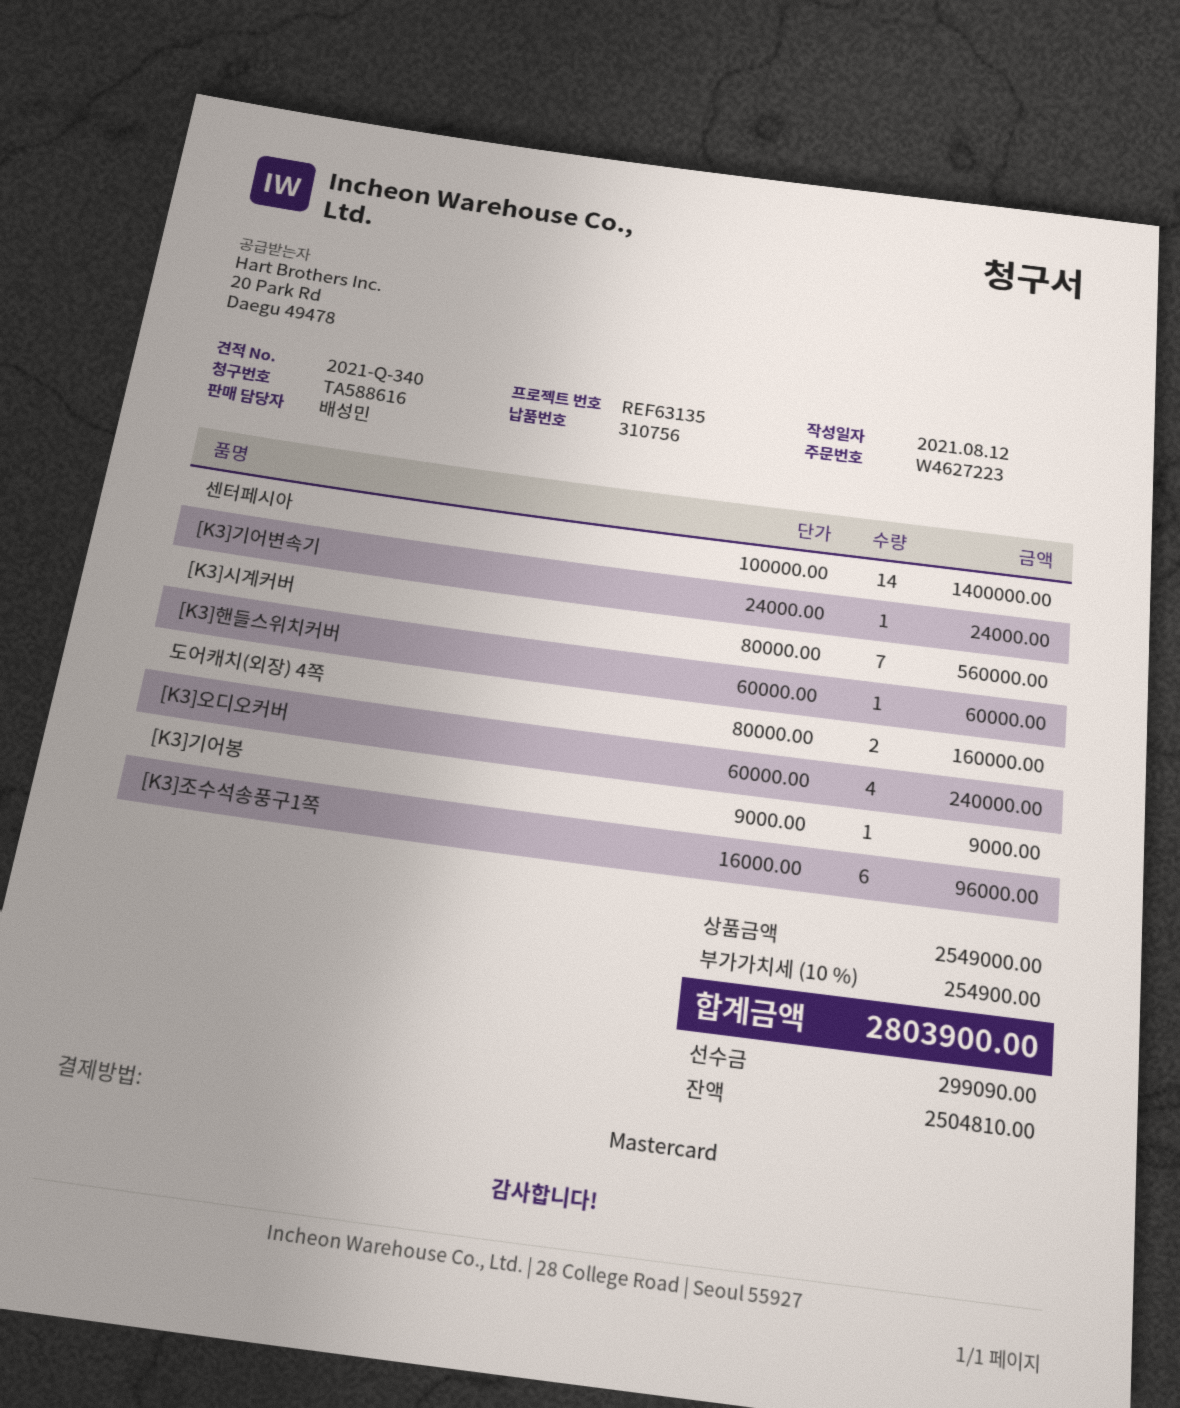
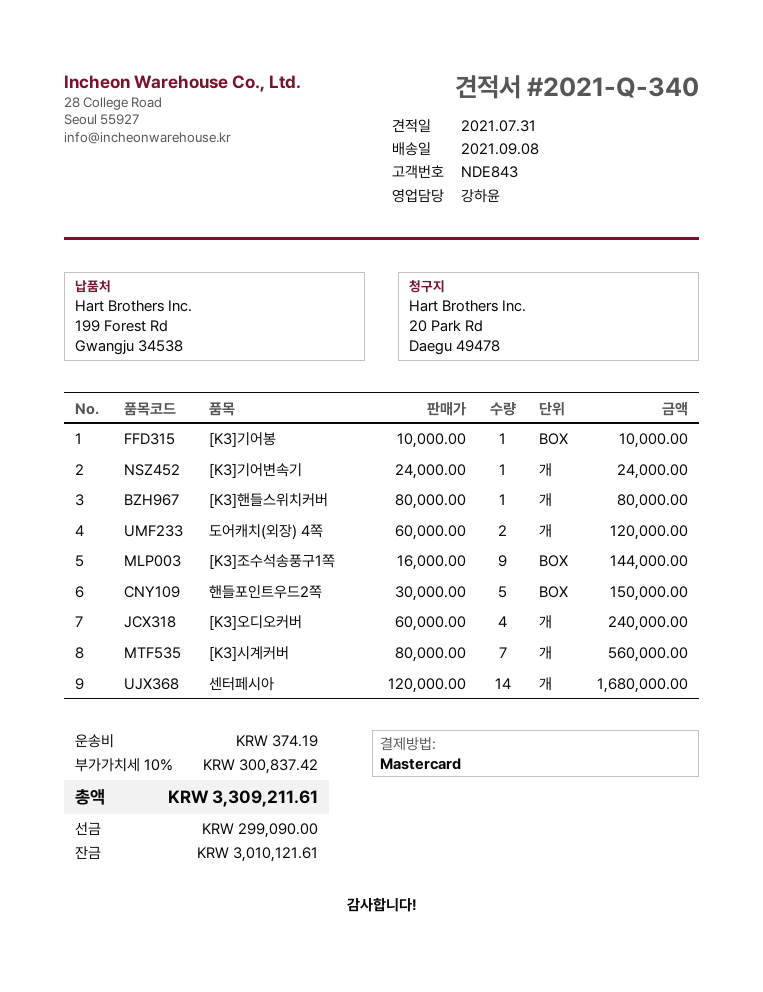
sales rep: 배성민 -> 강하윤
센터페시아: 14 x 100000.00 = 1400000.00 -> 14 x 120000.00 = 1680000.00
[K3]핸들스위치커버: 1 x 60000.00 = 60000.00 -> 1 x 80000.00 = 80000.00
도어캐치(외장) 4쪽: 2 x 80000.00 = 160000.00 -> 2 x 60000.00 = 120000.00
[K3]기어봉: 1 x 9000.00 = 9000.00 -> 1 x 10000.00 = 10000.00
[K3]조수석송풍구1쪽: 6 x 16000.00 = 96000.00 -> 9 x 16000.00 = 144000.00
핸들포인트우드2쪽: none -> 5 x 30000.00 = 150000.00
shipping: none -> 374.19
tax: 10% = 254900.00 -> 10% = 300837.42
total: 2803900.00 -> 3309211.61
balance: 2504810.00 -> 3010121.61

